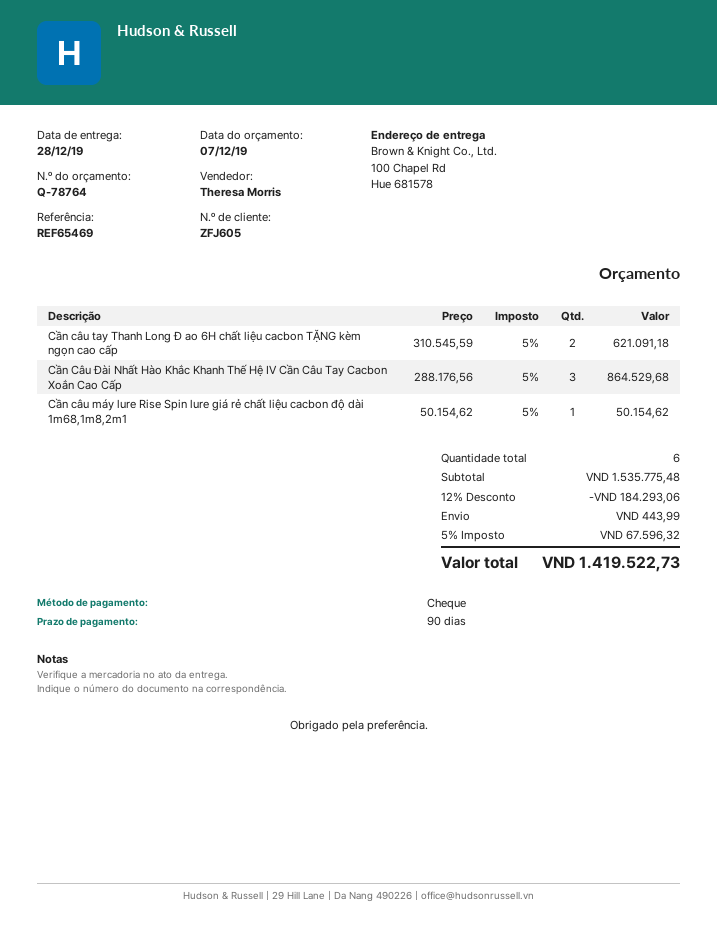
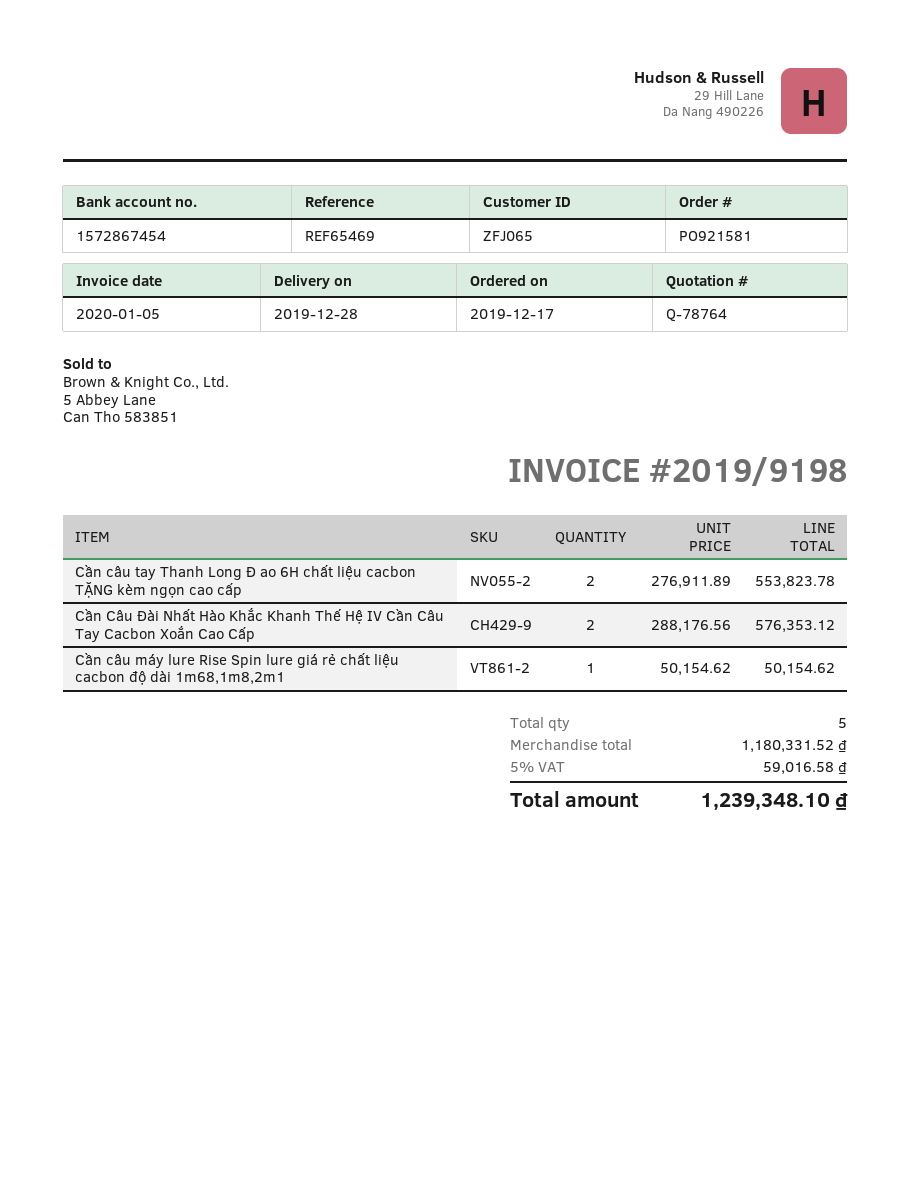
customer number: ZFJ605 -> ZFJ065
Cần câu tay Thanh Long Đ ao 6H chất liệu cacbon TẶNG kèm ngọn cao cấp: 2 x 310545.59 = 621091.18 -> 2 x 276911.89 = 553823.78
Cần Câu Đài Nhất Hào Khắc Khanh Thế Hệ IV Cần Câu Tay Cacbon Xoắn Cao Cấp: 3 x 288176.56 = 864529.68 -> 2 x 288176.56 = 576353.12
total quantity: 6 -> 5
subtotal: 1535775.48 -> 1180331.52
discount: 12% = 184293.06 -> none
shipping: 443.99 -> none
tax: 5% = 67596.32 -> 5% = 59016.58
total: 1419522.73 -> 1239348.10

